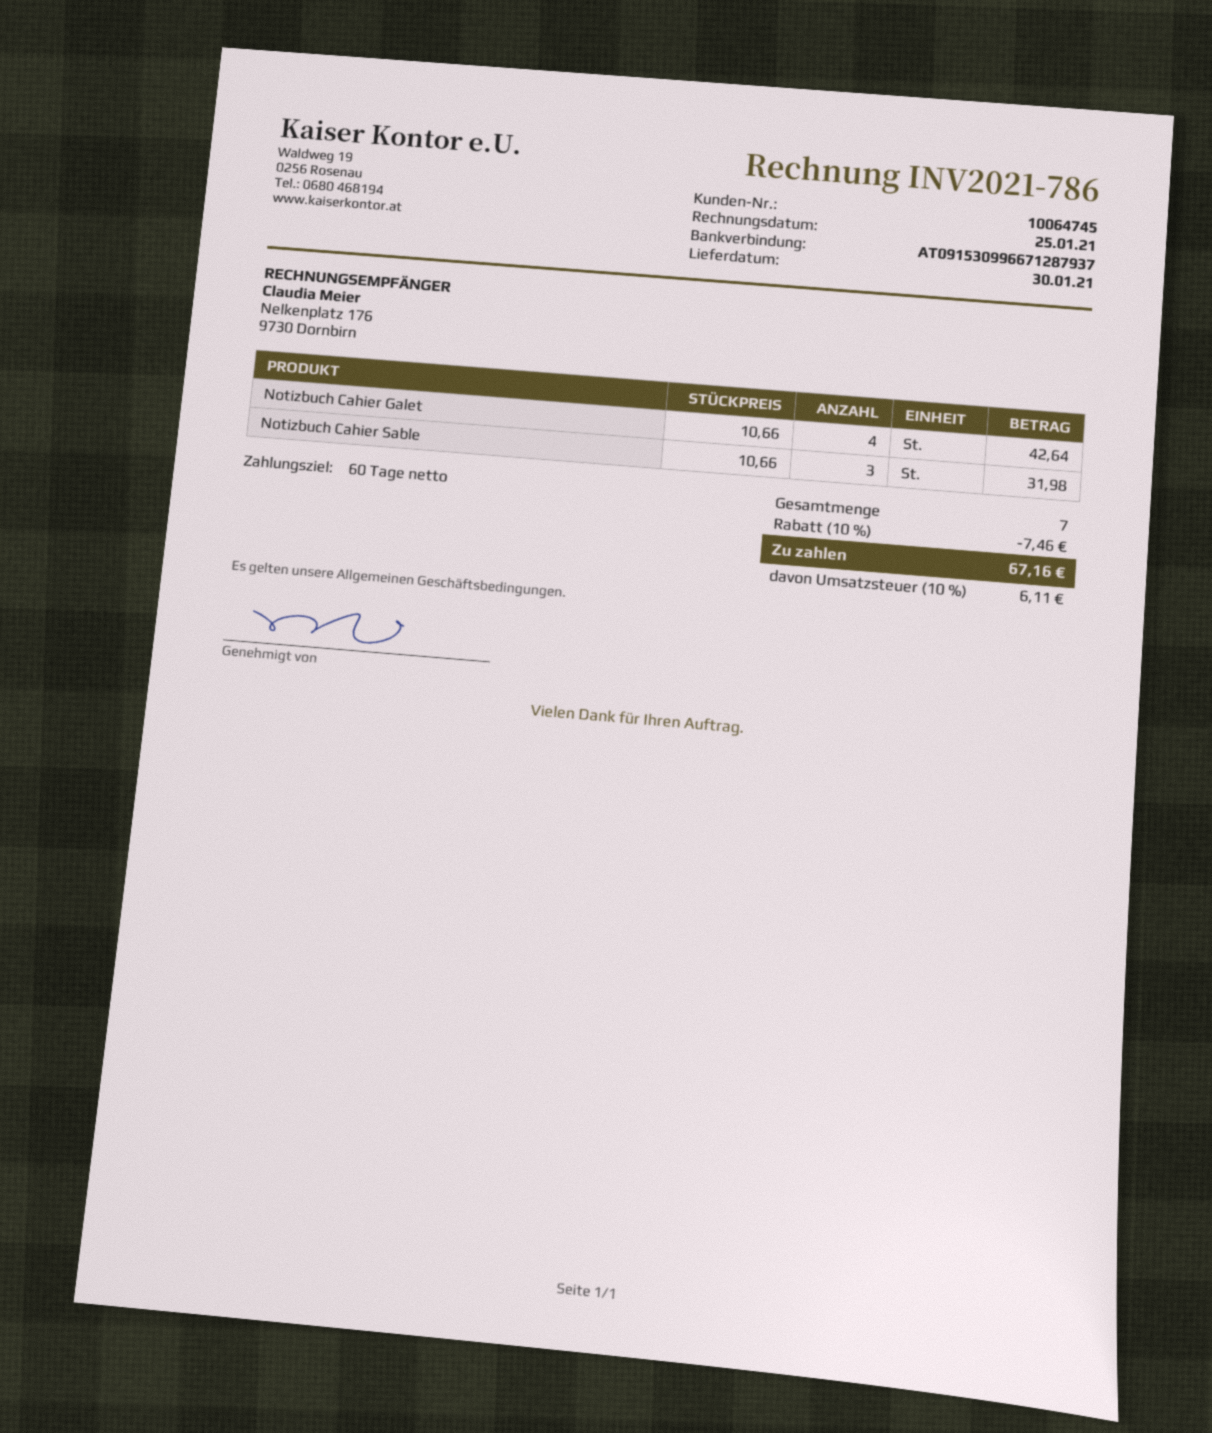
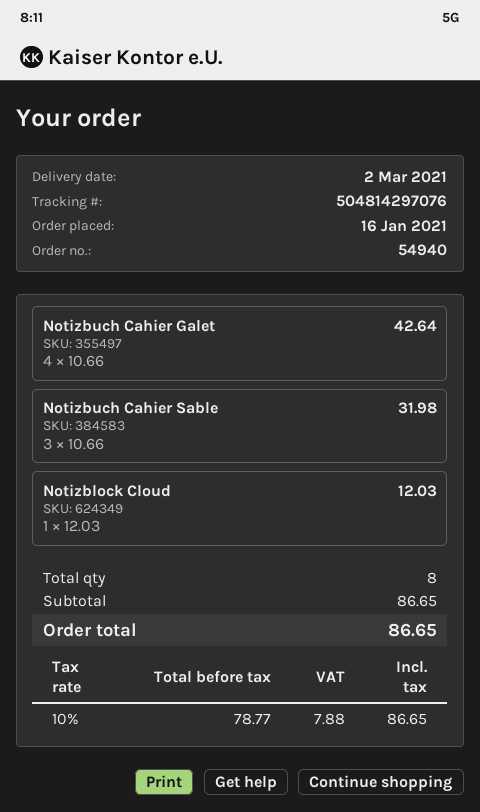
delivery date: 2021-01-30 -> 2021-03-02
Notizblock Cloud: none -> 1 x 12.03 = 12.03
total quantity: 7 -> 8
discount: 10% = 7.46 -> none
tax: 10% = 6.11 -> 10% = 7.88
total: 67.16 -> 86.65

